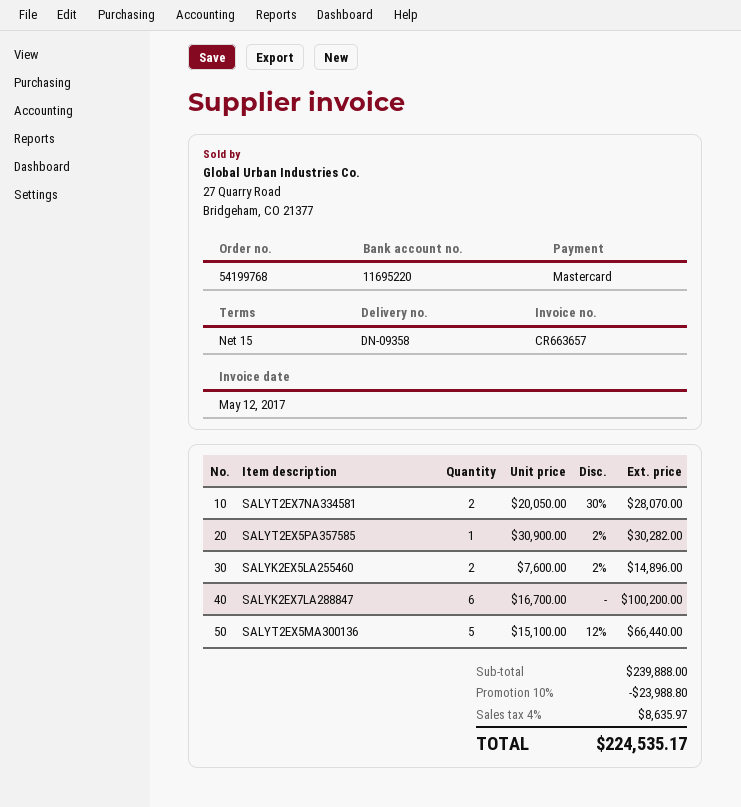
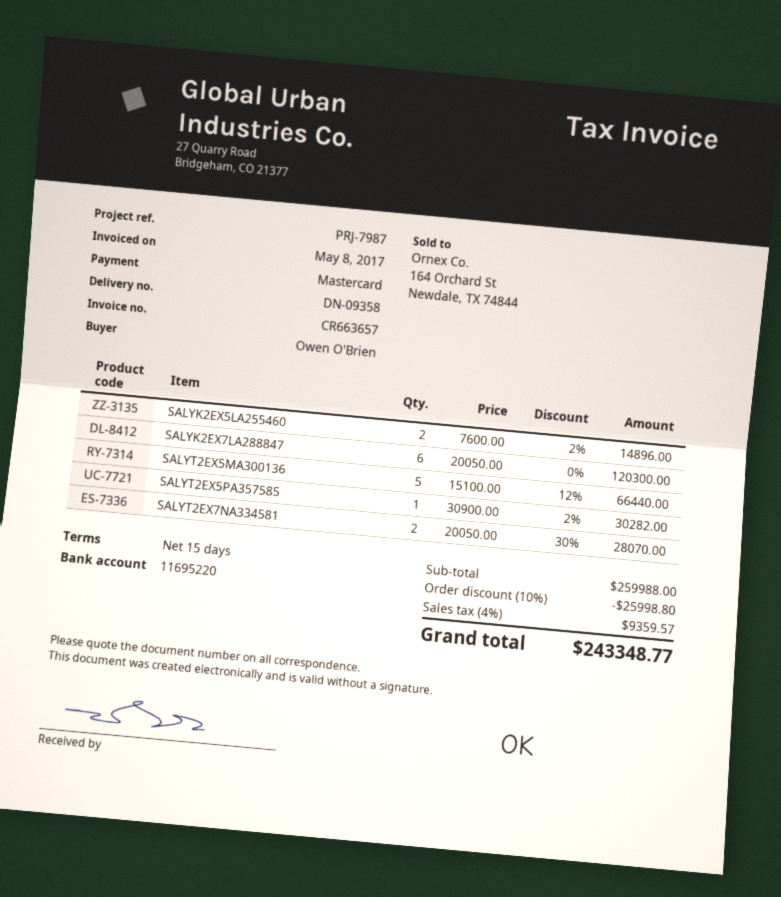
invoice date: 2017-05-12 -> 2017-05-08
SALYK2EX7LA288847: 6 x 16700.00 = 100200.00 -> 6 x 20050.00 = 120300.00
subtotal: 239888.00 -> 259988.00
discount: 10% = 23988.80 -> 10% = 25998.80
tax: 4% = 8635.97 -> 4% = 9359.57
total: 224535.17 -> 243348.77

